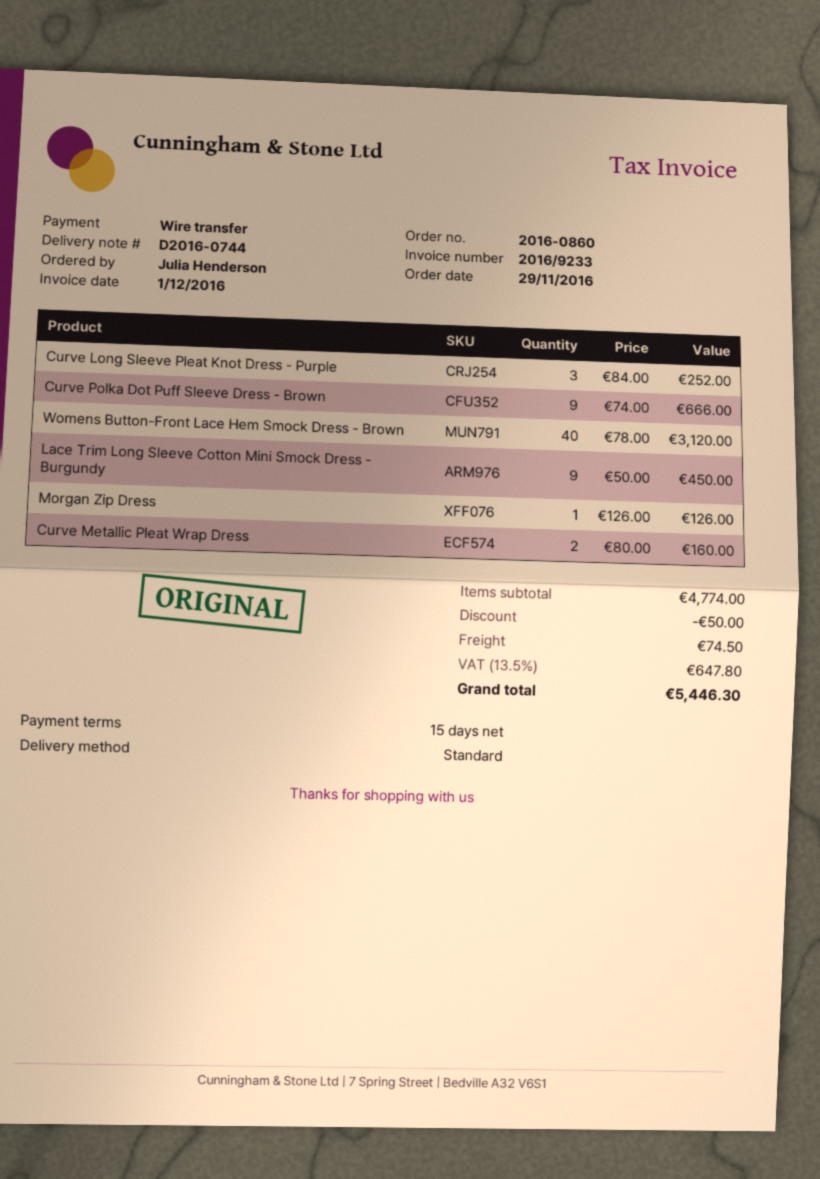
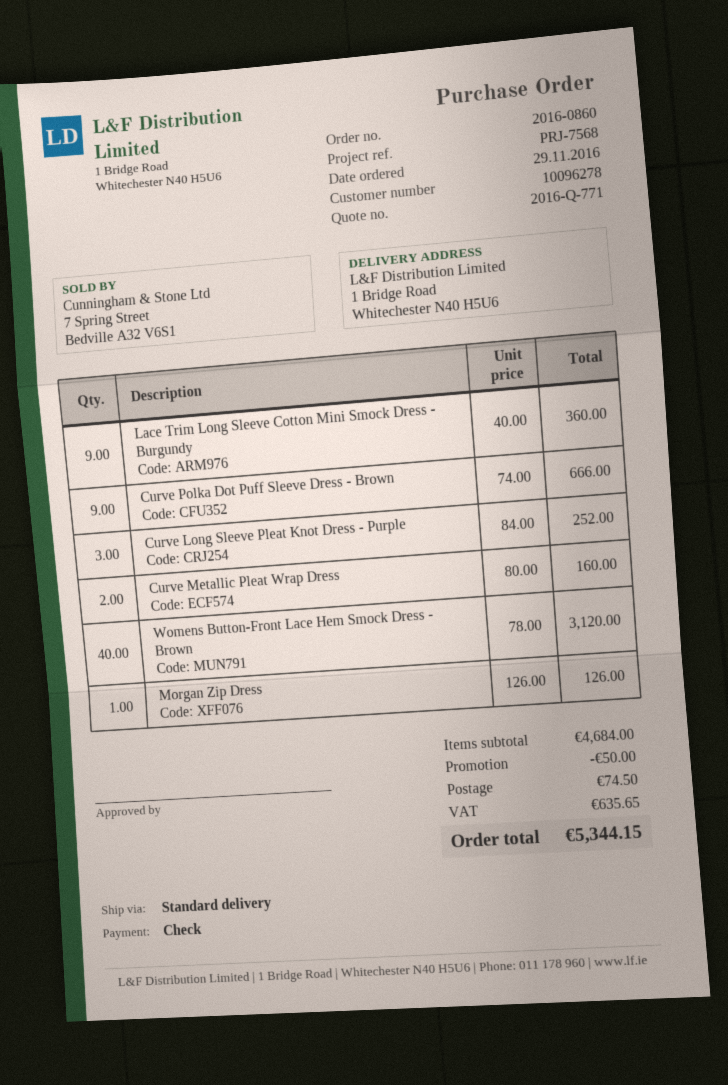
payment method: bank transfer -> cheque
Lace Trim Long Sleeve Cotton Mini Smock Dress - Burgundy: 9 x 50.00 = 450.00 -> 9 x 40.00 = 360.00
subtotal: 4774.00 -> 4684.00
tax: 647.80 -> 635.65
total: 5446.30 -> 5344.15

